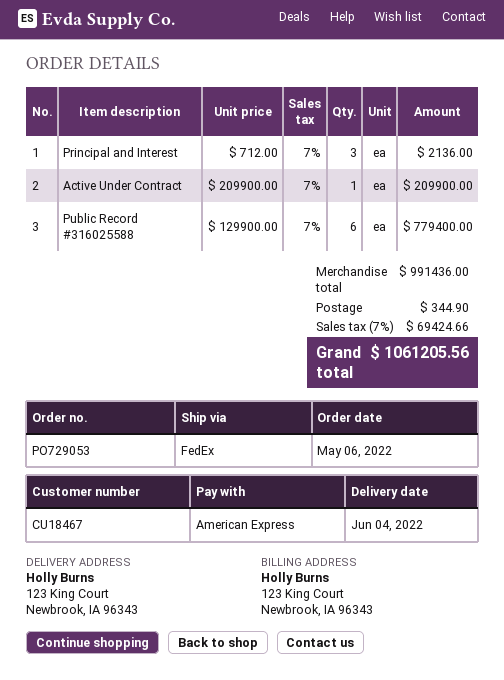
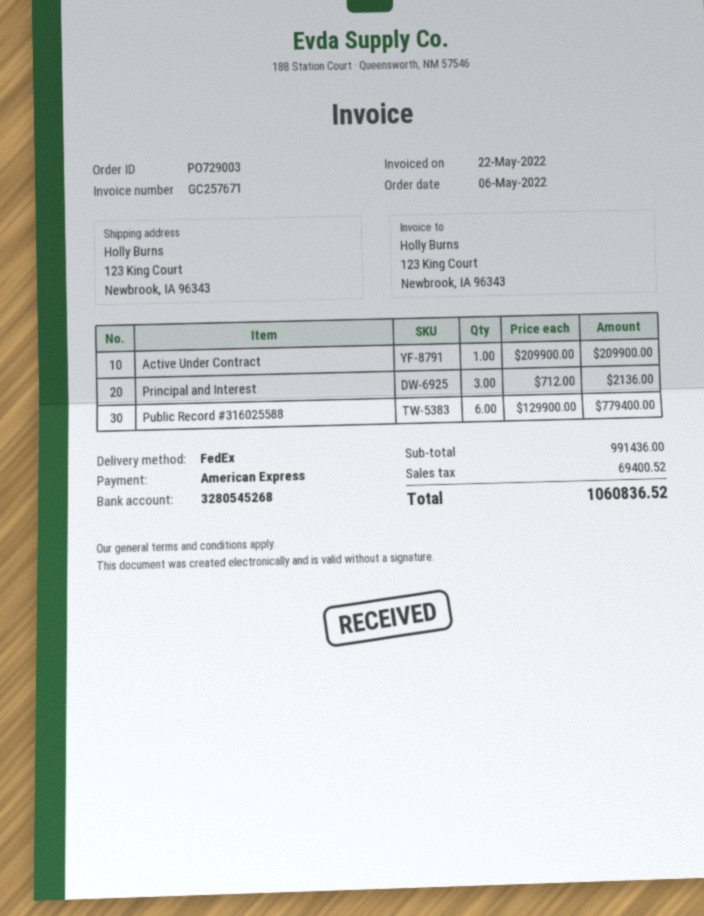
order number: PO729053 -> PO729003
shipping: 344.90 -> none
tax: 69424.66 -> 69400.52
total: 1061205.56 -> 1060836.52

